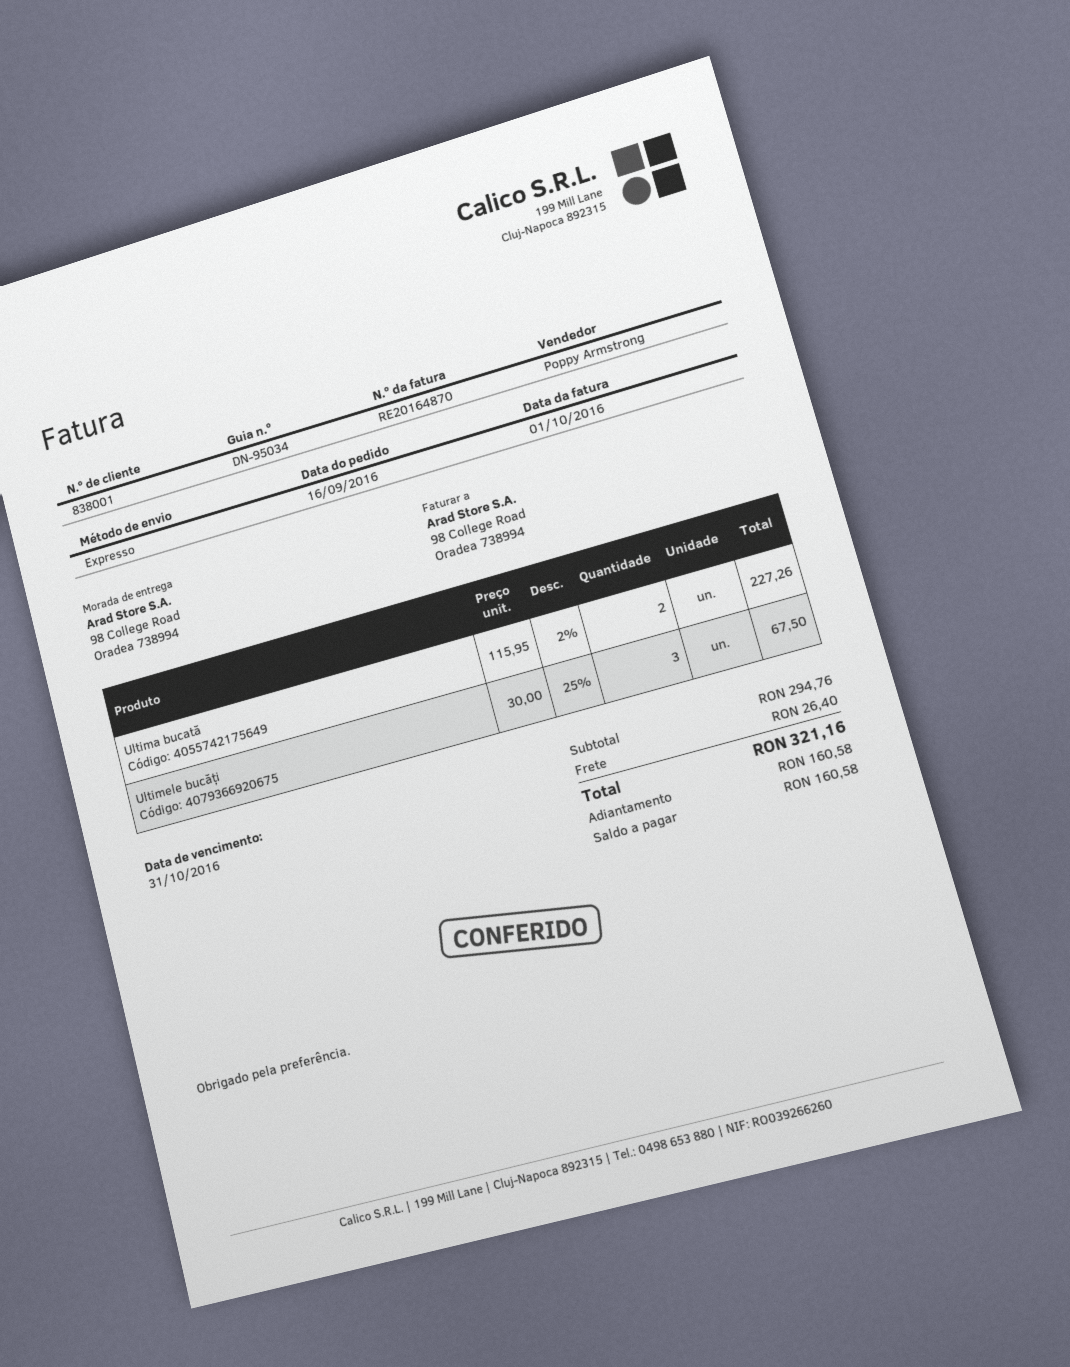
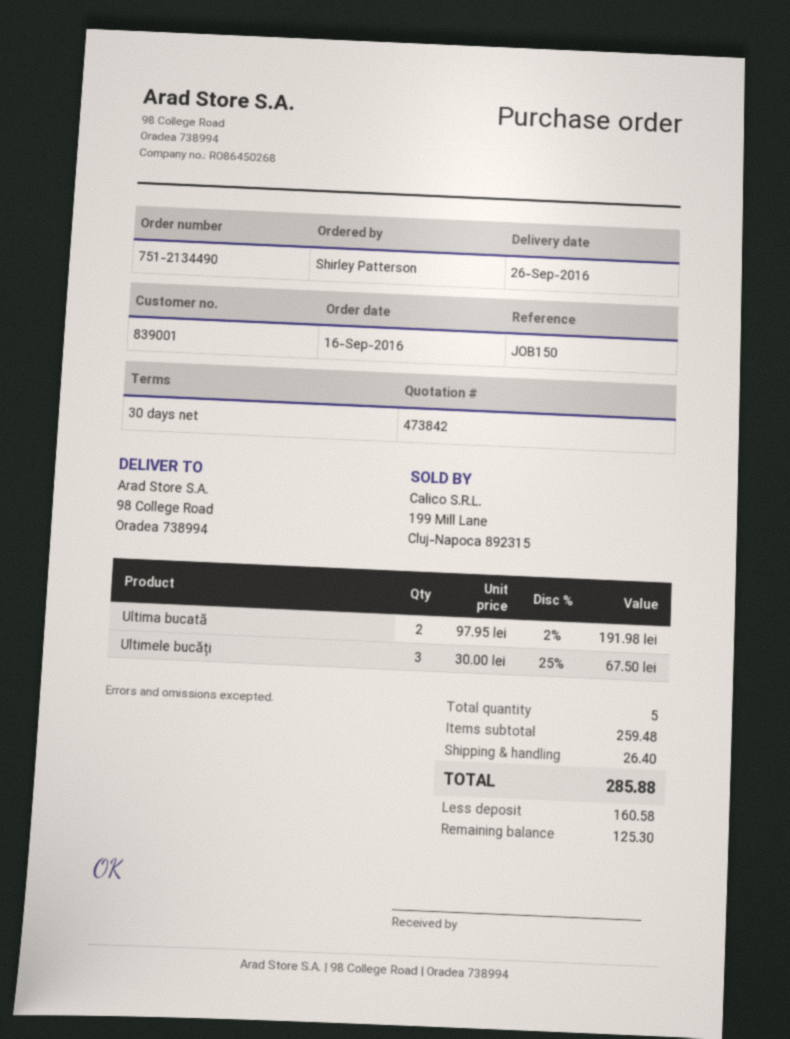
customer number: 838001 -> 839001
Ultima bucată: 2 x 115.95 - 2% = 227.26 -> 2 x 97.95 - 2% = 191.98
subtotal: 294.76 -> 259.48
total: 321.16 -> 285.88
balance: 160.58 -> 125.30

